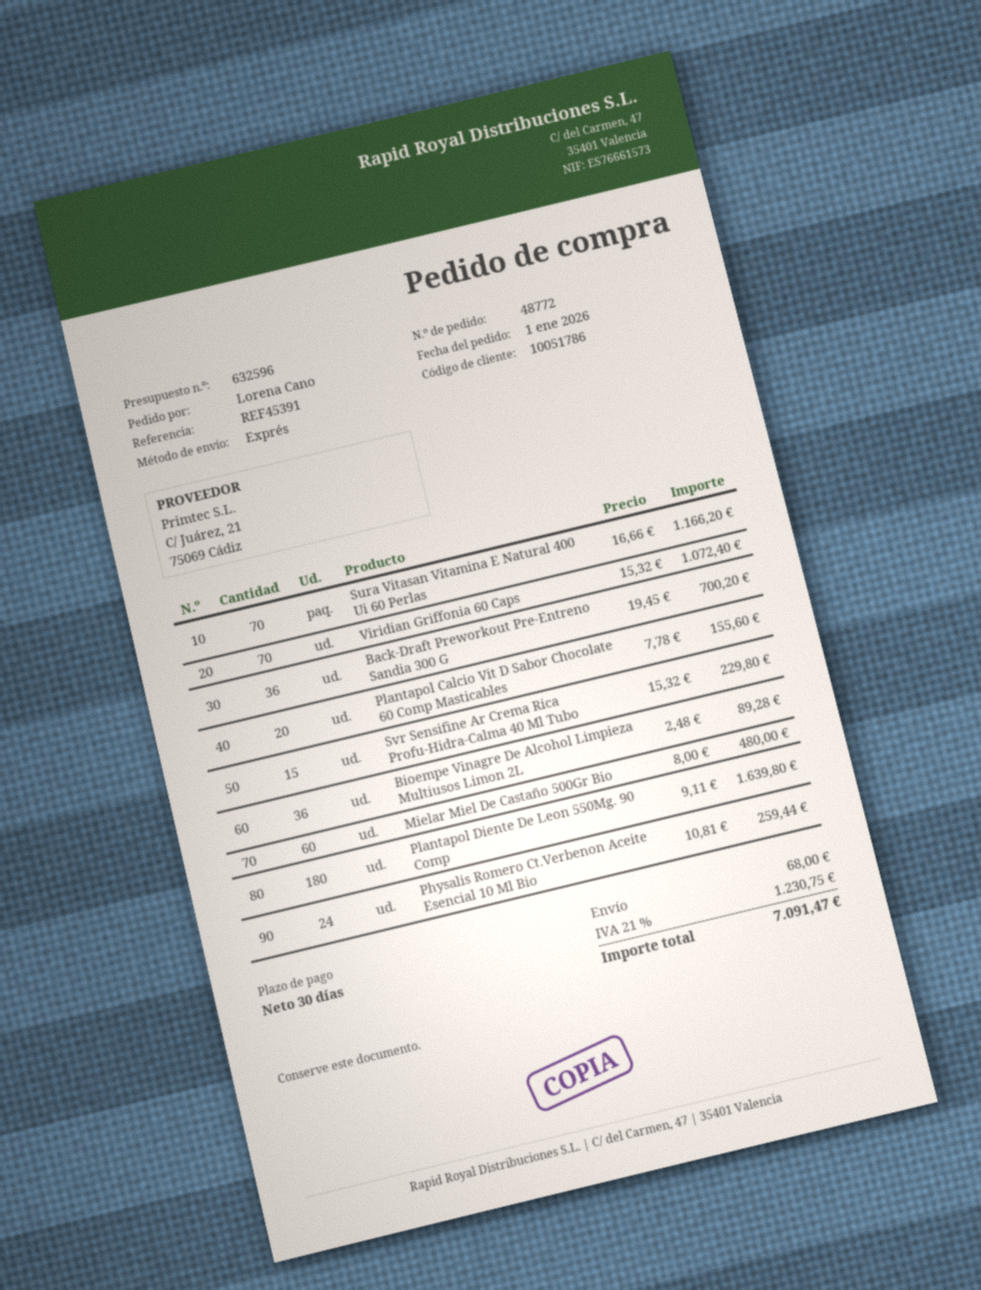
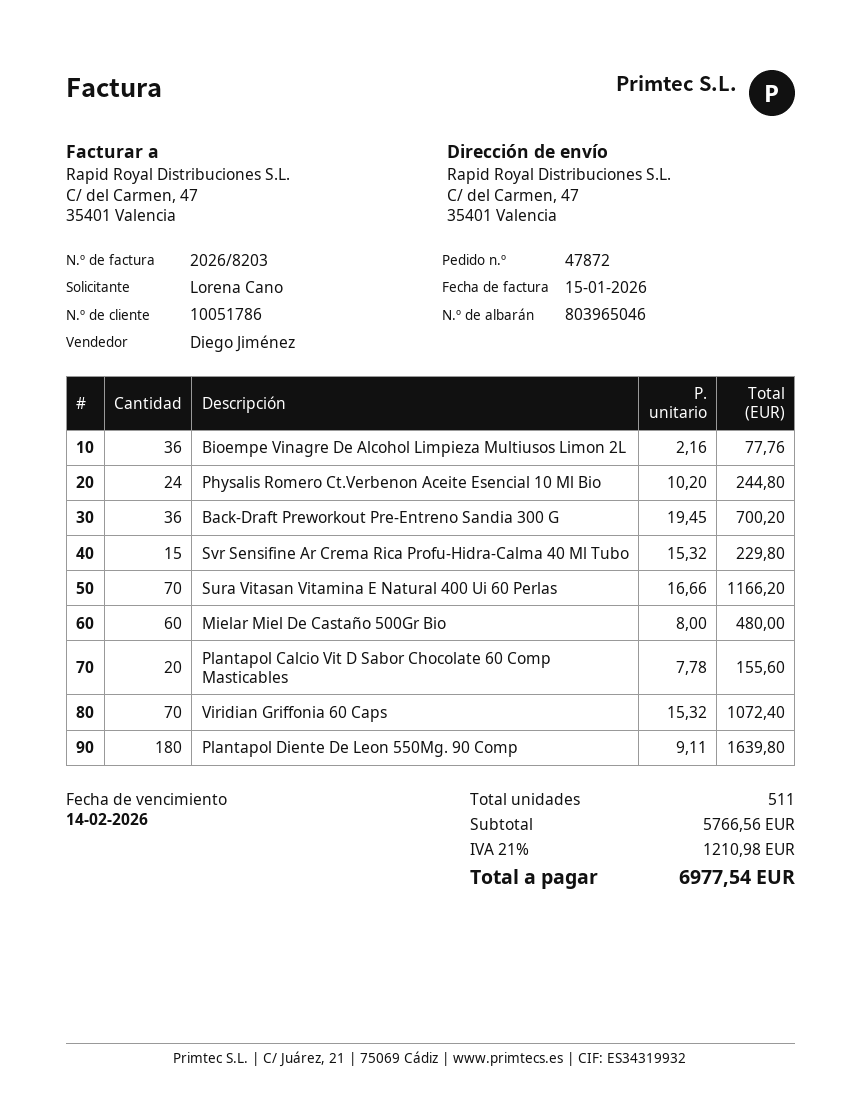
order number: 48772 -> 47872
Bioempe Vinagre De Alcohol Limpieza Multiusos Limon 2L: 36 x 2.48 = 89.28 -> 36 x 2.16 = 77.76
Physalis Romero Ct.Verbenon Aceite Esencial 10 Ml Bio: 24 x 10.81 = 259.44 -> 24 x 10.20 = 244.80
shipping: 68.00 -> none
tax: 21% = 1230.75 -> 21% = 1210.98
total: 7091.47 -> 6977.54

